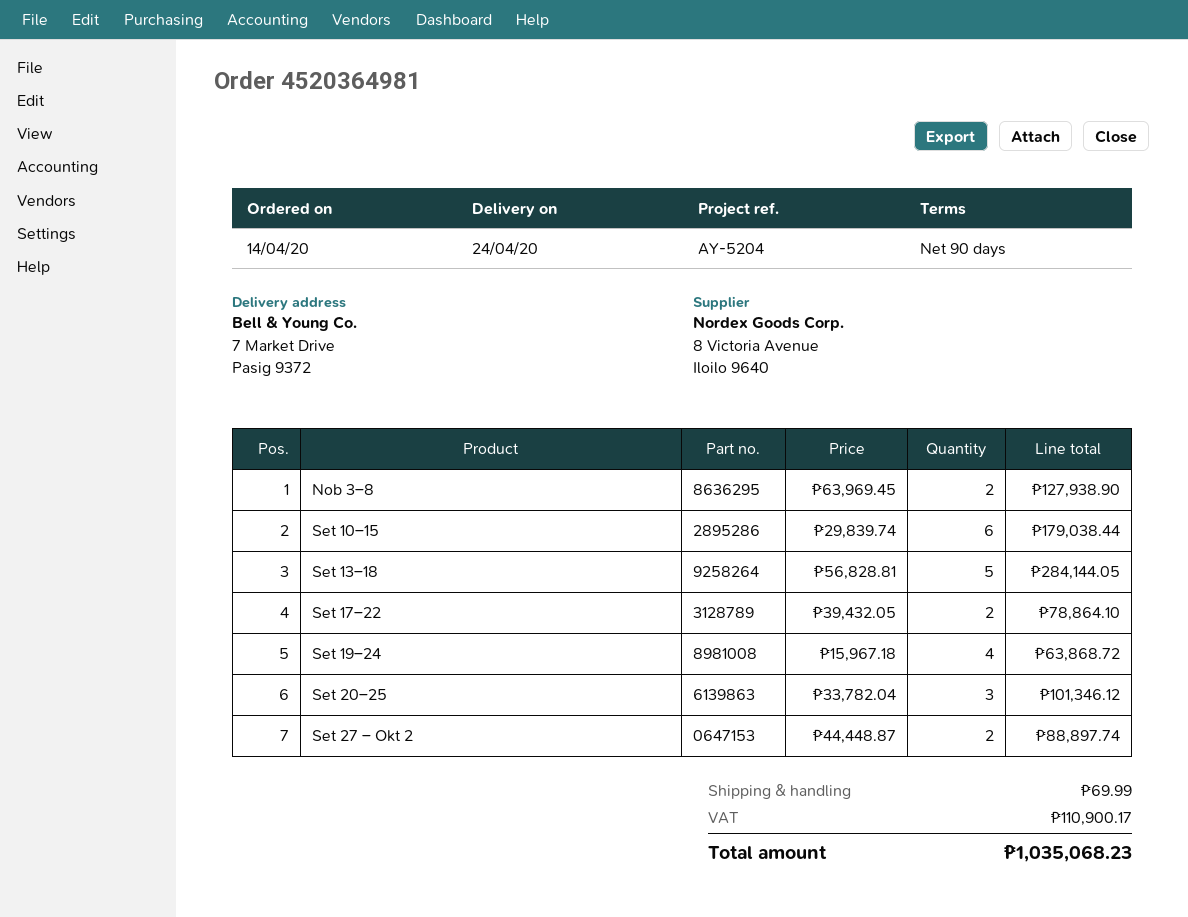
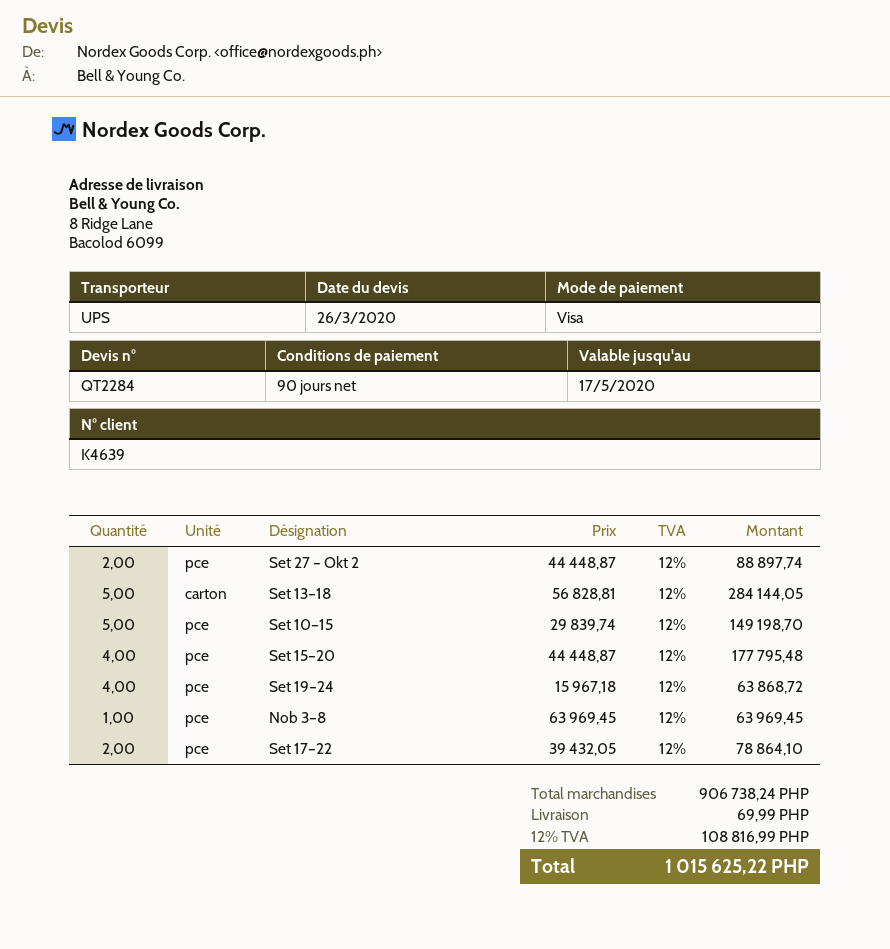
ship to: 7 Market Drive, Pasig 9372 -> 8 Ridge Lane, Bacolod 6099
Nob 3–8: 2 x 63969.45 = 127938.90 -> 1 x 63969.45 = 63969.45
Set 10–15: 6 x 29839.74 = 179038.44 -> 5 x 29839.74 = 149198.70
Set 20–25: 3 x 33782.04 = 101346.12 -> none
Set 15–20: none -> 4 x 44448.87 = 177795.48
tax: 110900.17 -> 108816.99
total: 1035068.23 -> 1015625.22

